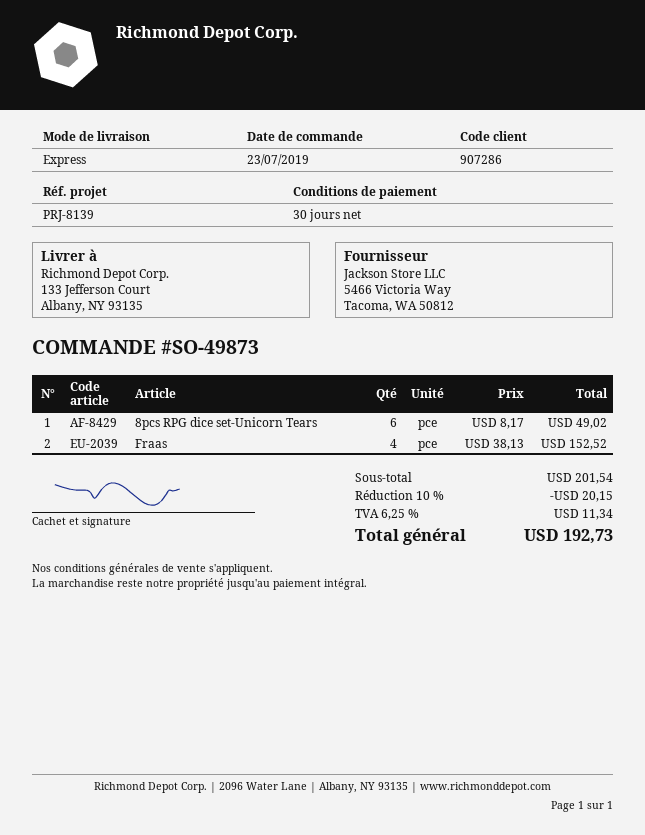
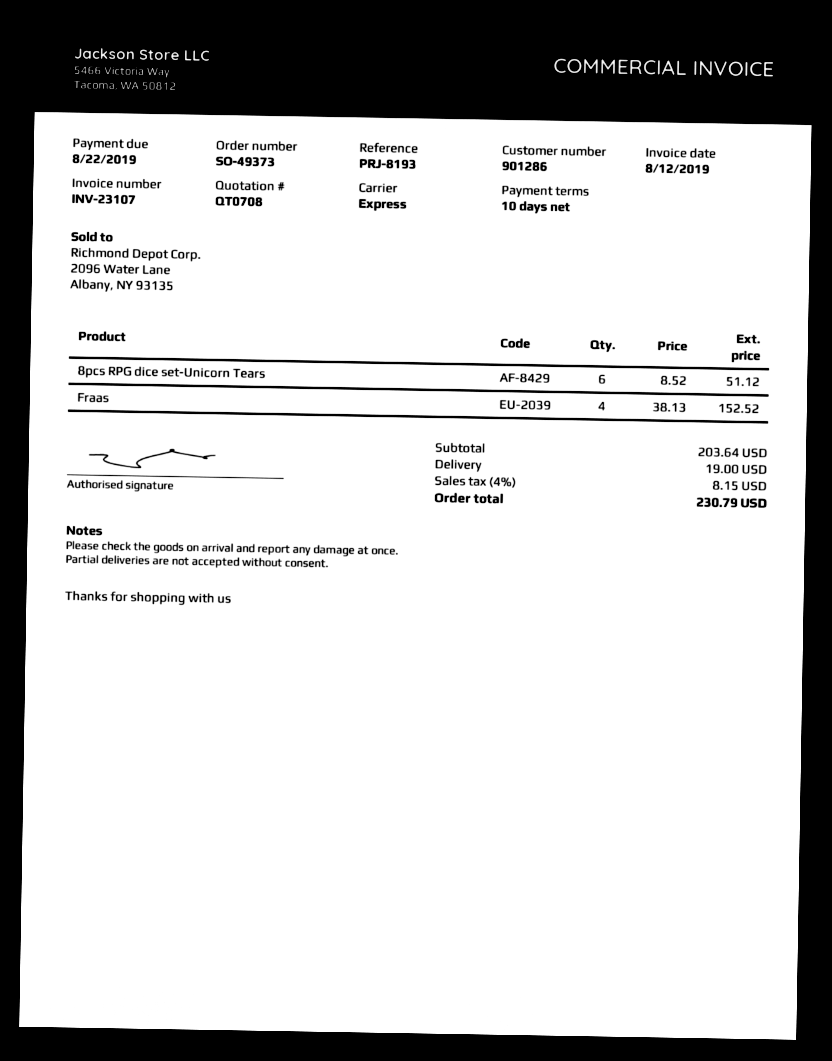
order number: SO-49873 -> SO-49373
payment terms: 30 days -> 10 days
customer number: 907286 -> 901286
reference: PRJ-8139 -> PRJ-8193
8pcs RPG dice set-Unicorn Tears: 6 x 8.17 = 49.02 -> 6 x 8.52 = 51.12
subtotal: 201.54 -> 203.64
discount: 10% = 20.15 -> none
shipping: none -> 19.00
tax: 6.25% = 11.34 -> 4% = 8.15
total: 192.73 -> 230.79

